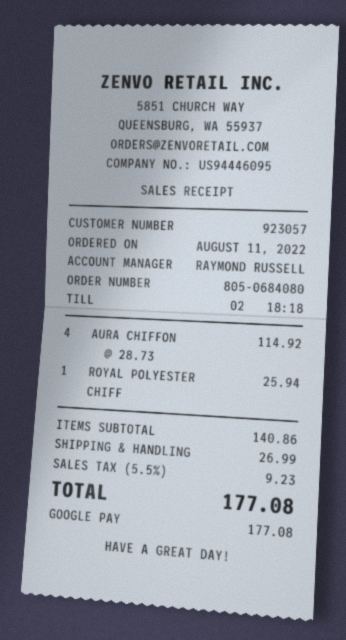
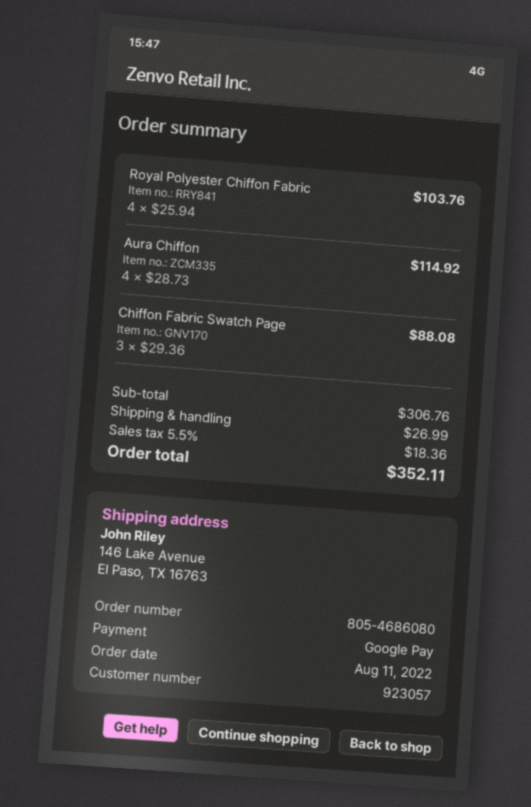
order number: 805-0684080 -> 805-4686080
ROYAL POLYESTER CHIFF: 1 x 25.94 = 25.94 -> 4 x 25.94 = 103.76
Chiffon Fabric Swatch Page: none -> 3 x 29.36 = 88.08
subtotal: 140.86 -> 306.76
tax: 5.5% = 9.23 -> 5.5% = 18.36
total: 177.08 -> 352.11

